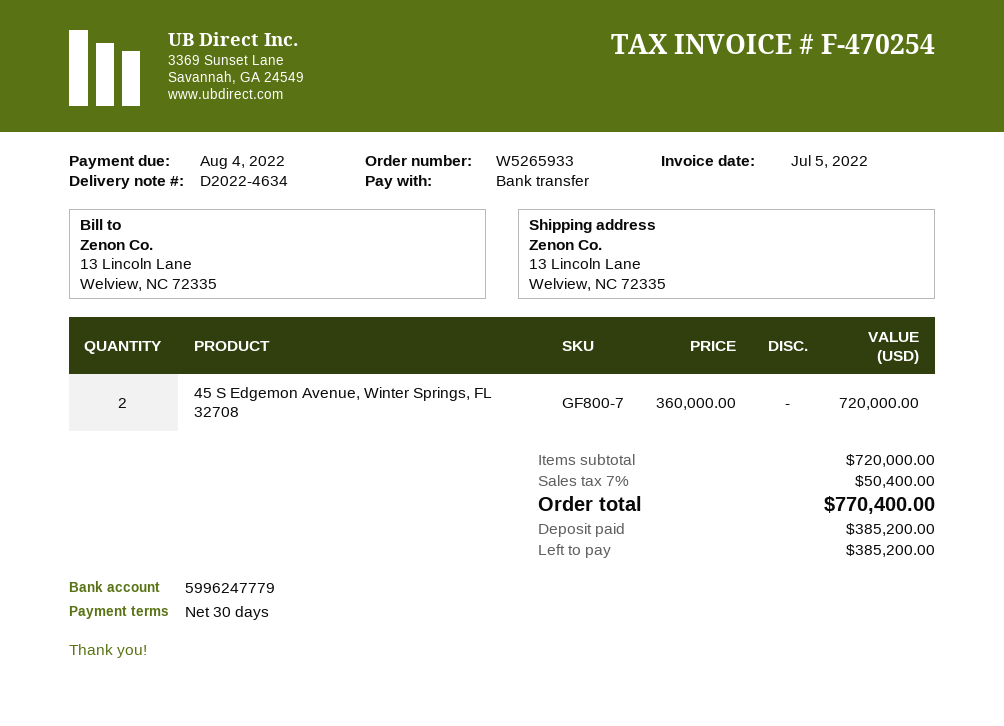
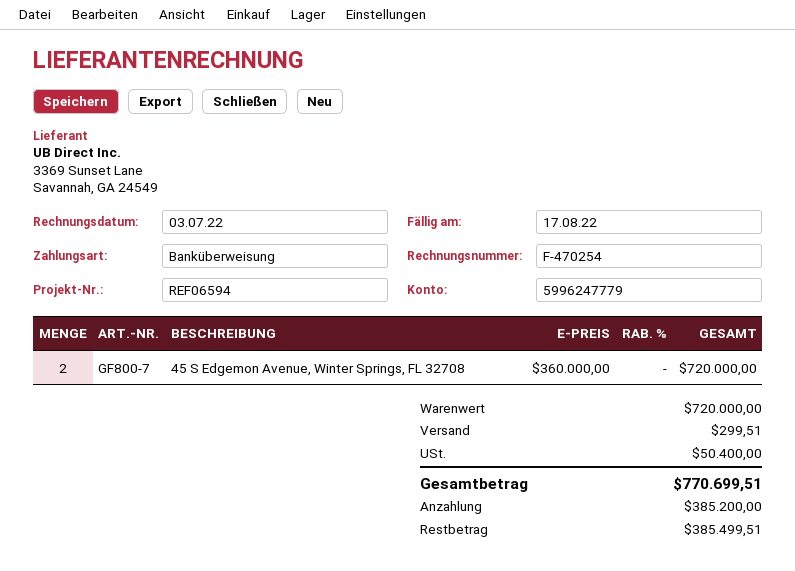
invoice date: 2022-07-05 -> 2022-07-03
due date: 2022-08-04 -> 2022-08-17
shipping: none -> 299.51
total: 770400.00 -> 770699.51
balance: 385200.00 -> 385499.51

